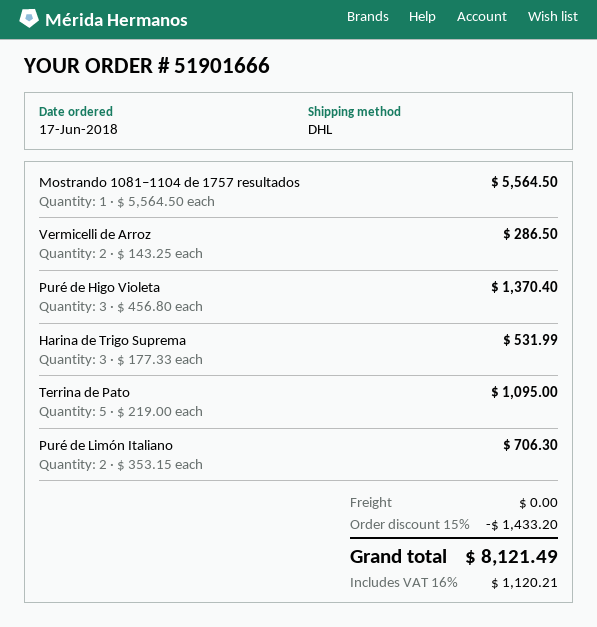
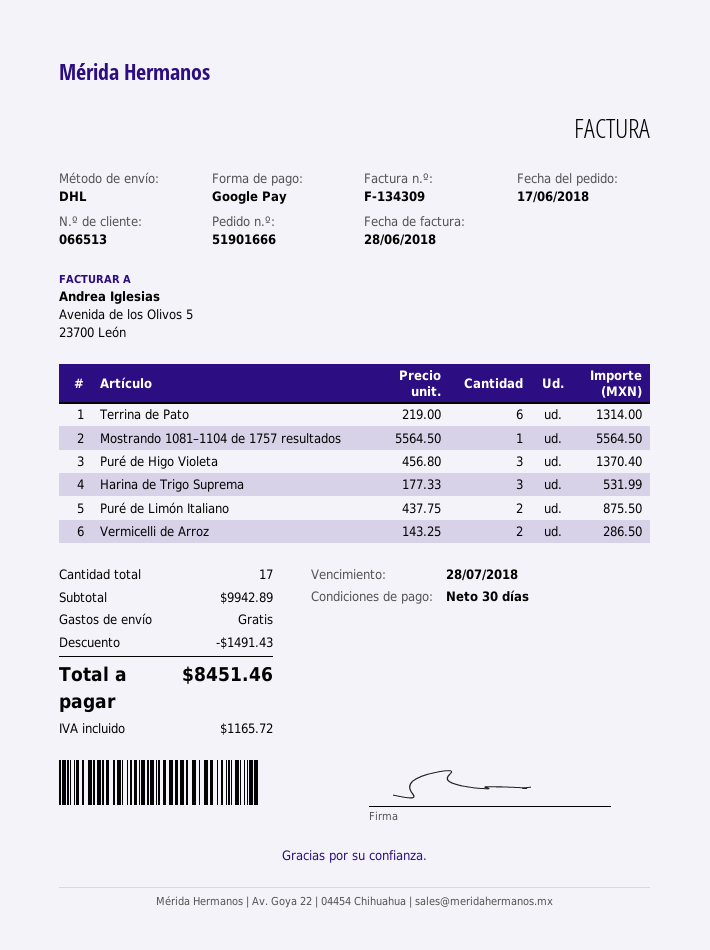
Terrina de Pato: 5 x 219.00 = 1095.00 -> 6 x 219.00 = 1314.00
Puré de Limón Italiano: 2 x 353.15 = 706.30 -> 2 x 437.75 = 875.50
discount: 1433.20 -> 1491.43
tax: 1120.21 -> 1165.72
total: 8121.49 -> 8451.46

